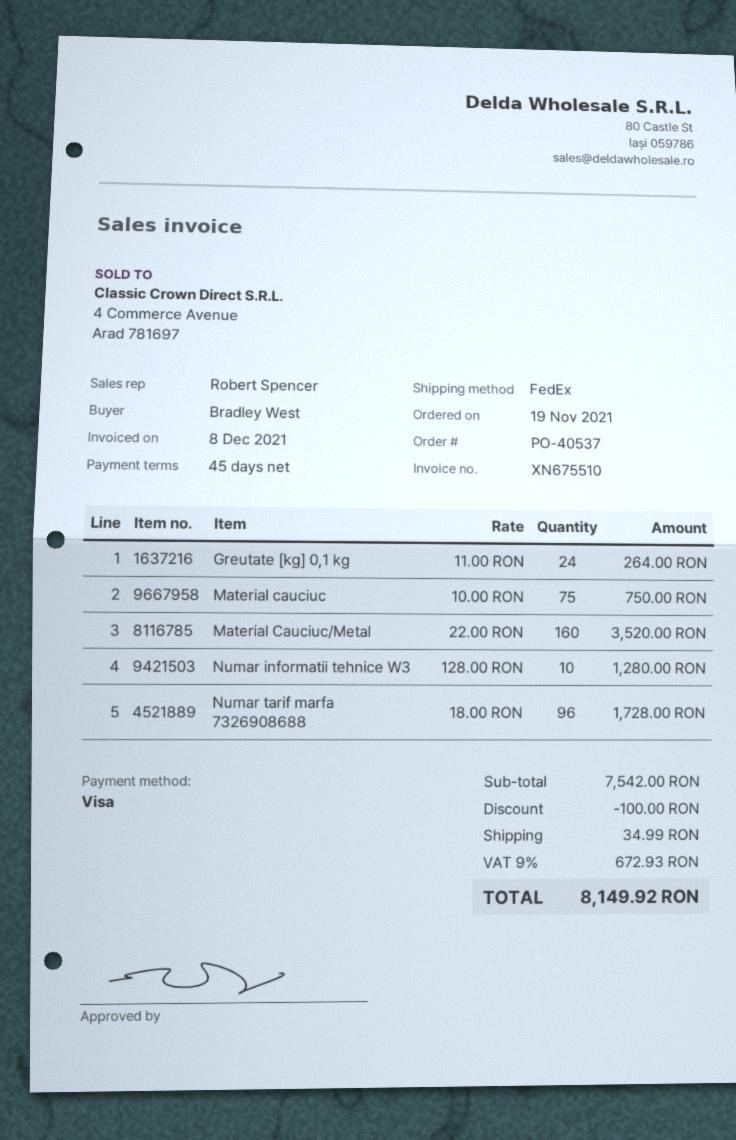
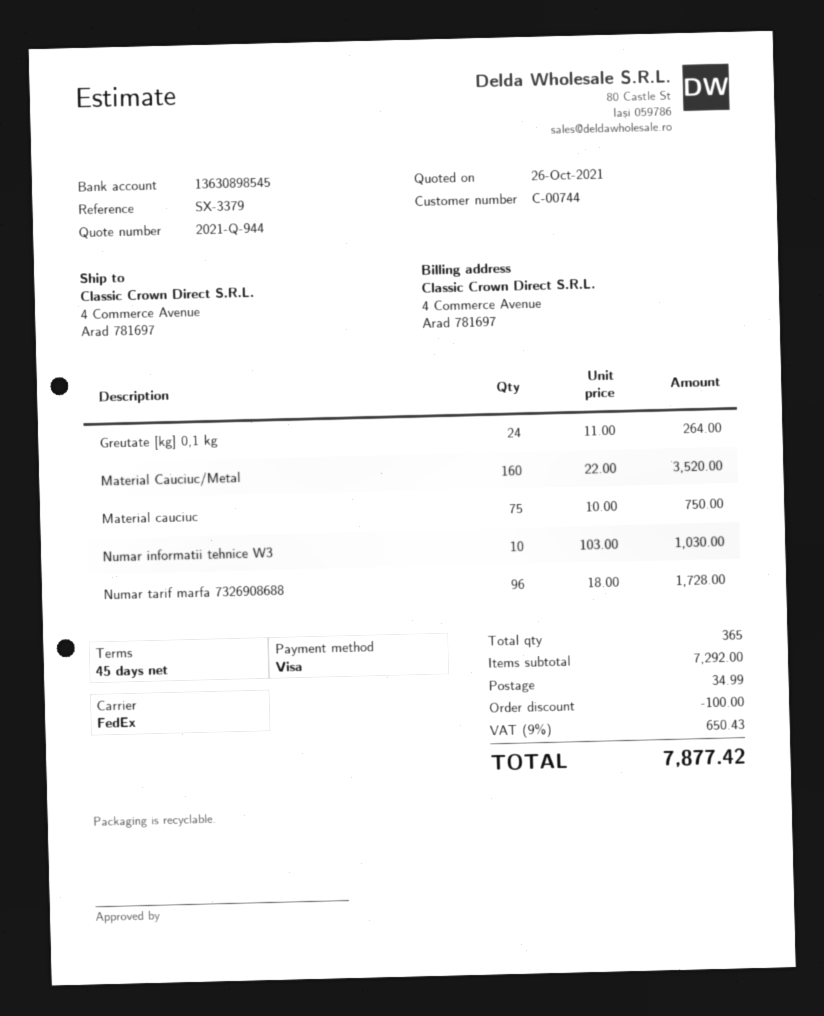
Numar informatii tehnice W3: 10 x 128.00 = 1280.00 -> 10 x 103.00 = 1030.00
subtotal: 7542.00 -> 7292.00
tax: 9% = 672.93 -> 9% = 650.43
total: 8149.92 -> 7877.42

